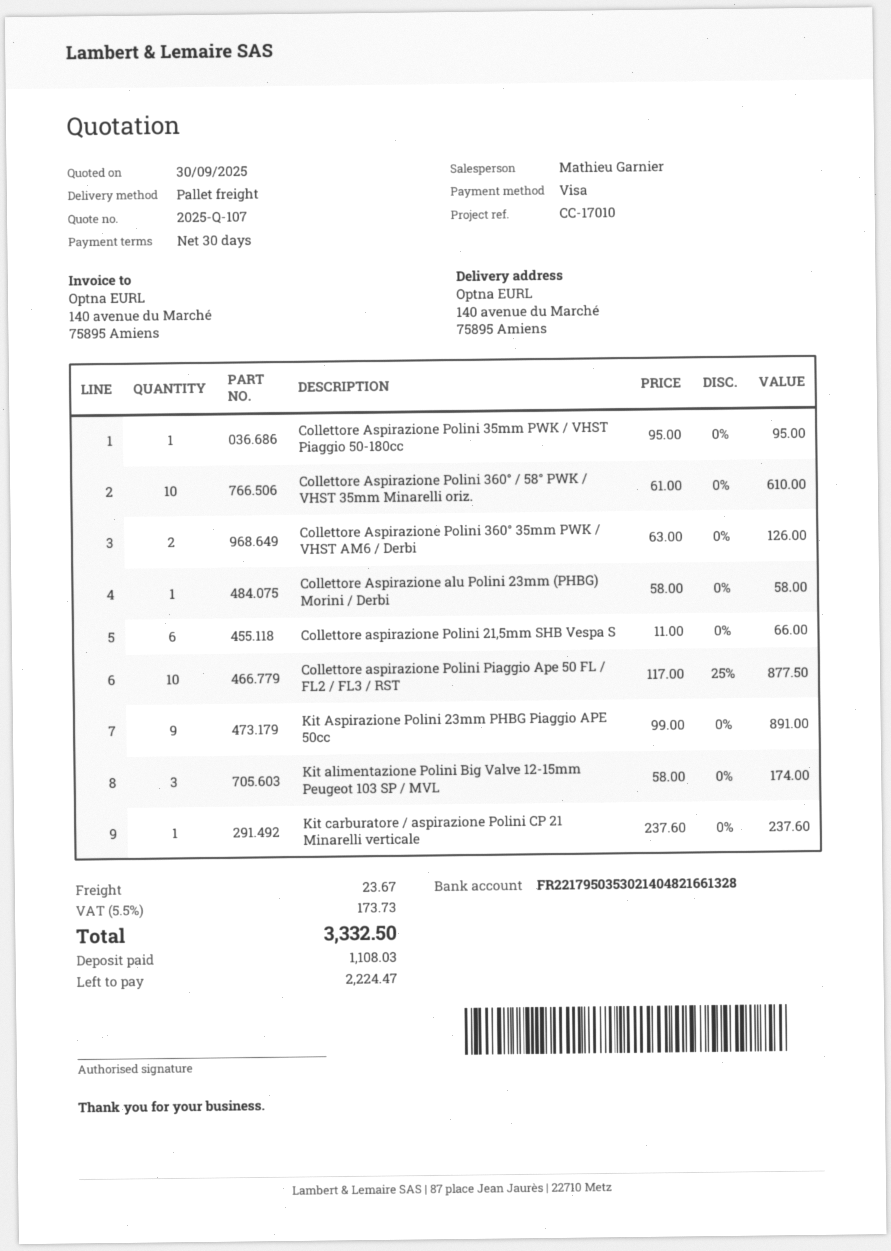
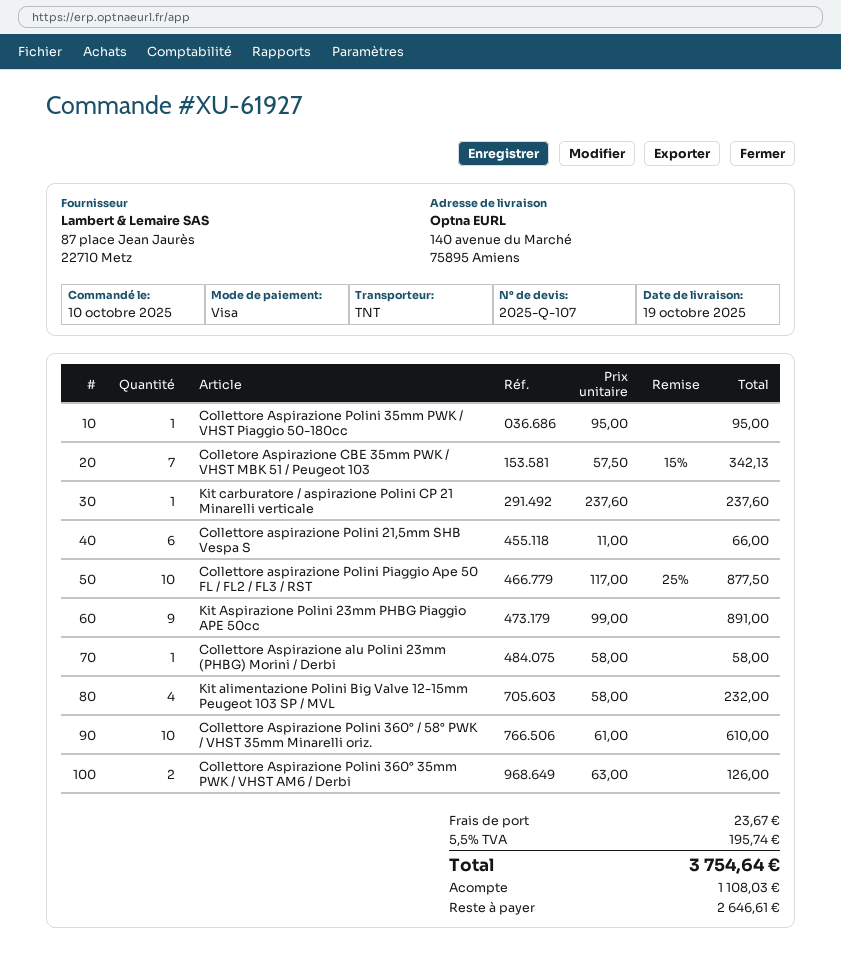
shipping method: pallet freight -> TNT
Kit alimentazione Polini Big Valve 12-15mm Peugeot 103 SP / MVL: 3 x 58.00 = 174.00 -> 4 x 58.00 = 232.00
Colletore Aspirazione CBE 35mm PWK / VHST MBK 51 / Peugeot 103: none -> 7 x 57.50 - 15% = 342.13
tax: 5.5% = 173.73 -> 5.5% = 195.74
total: 3332.50 -> 3754.64
balance: 2224.47 -> 2646.61

